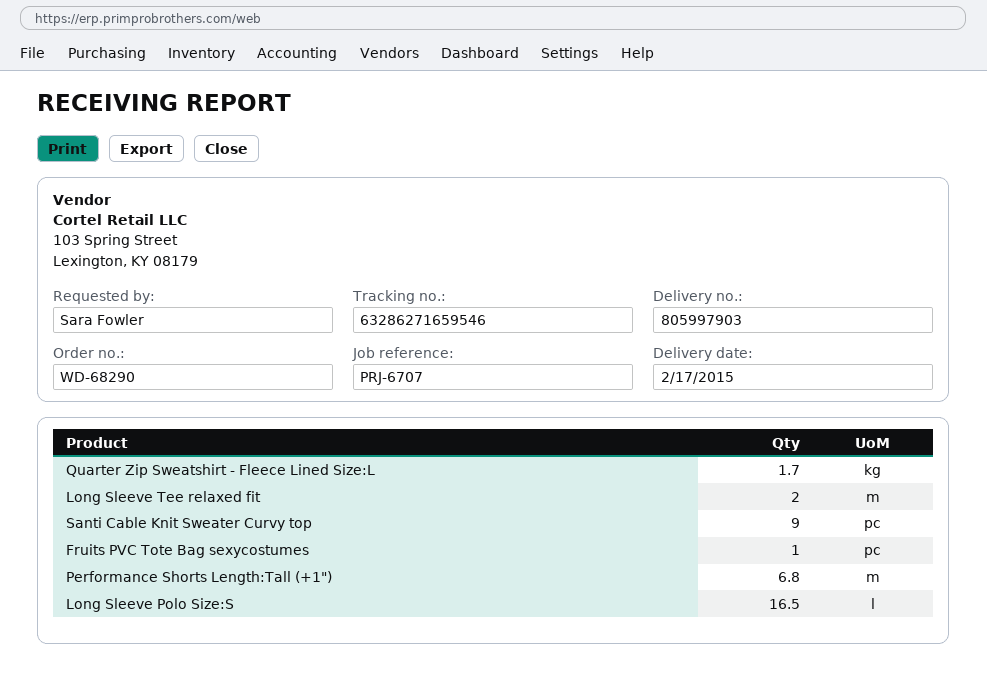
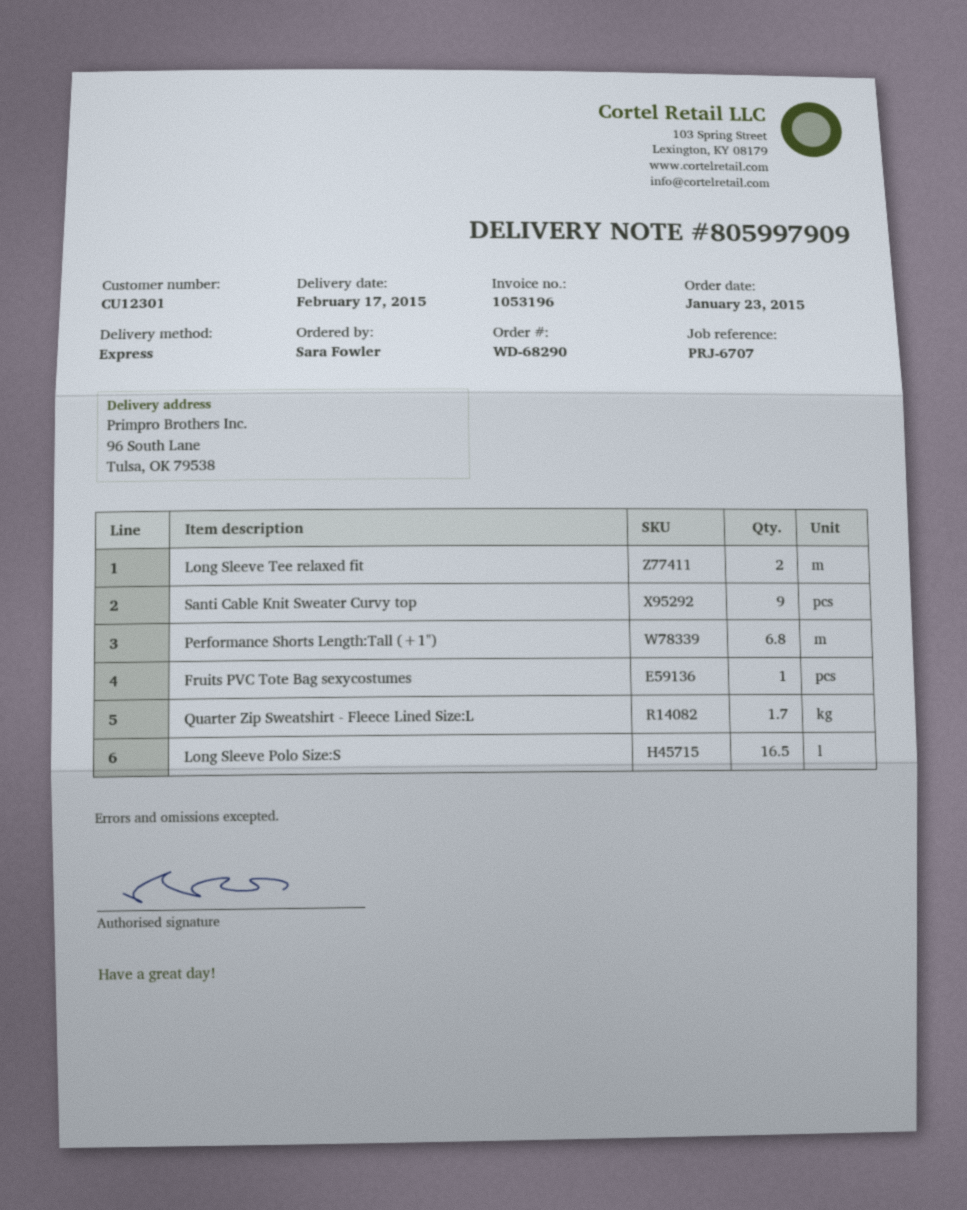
delivery note number: 805997903 -> 805997909

